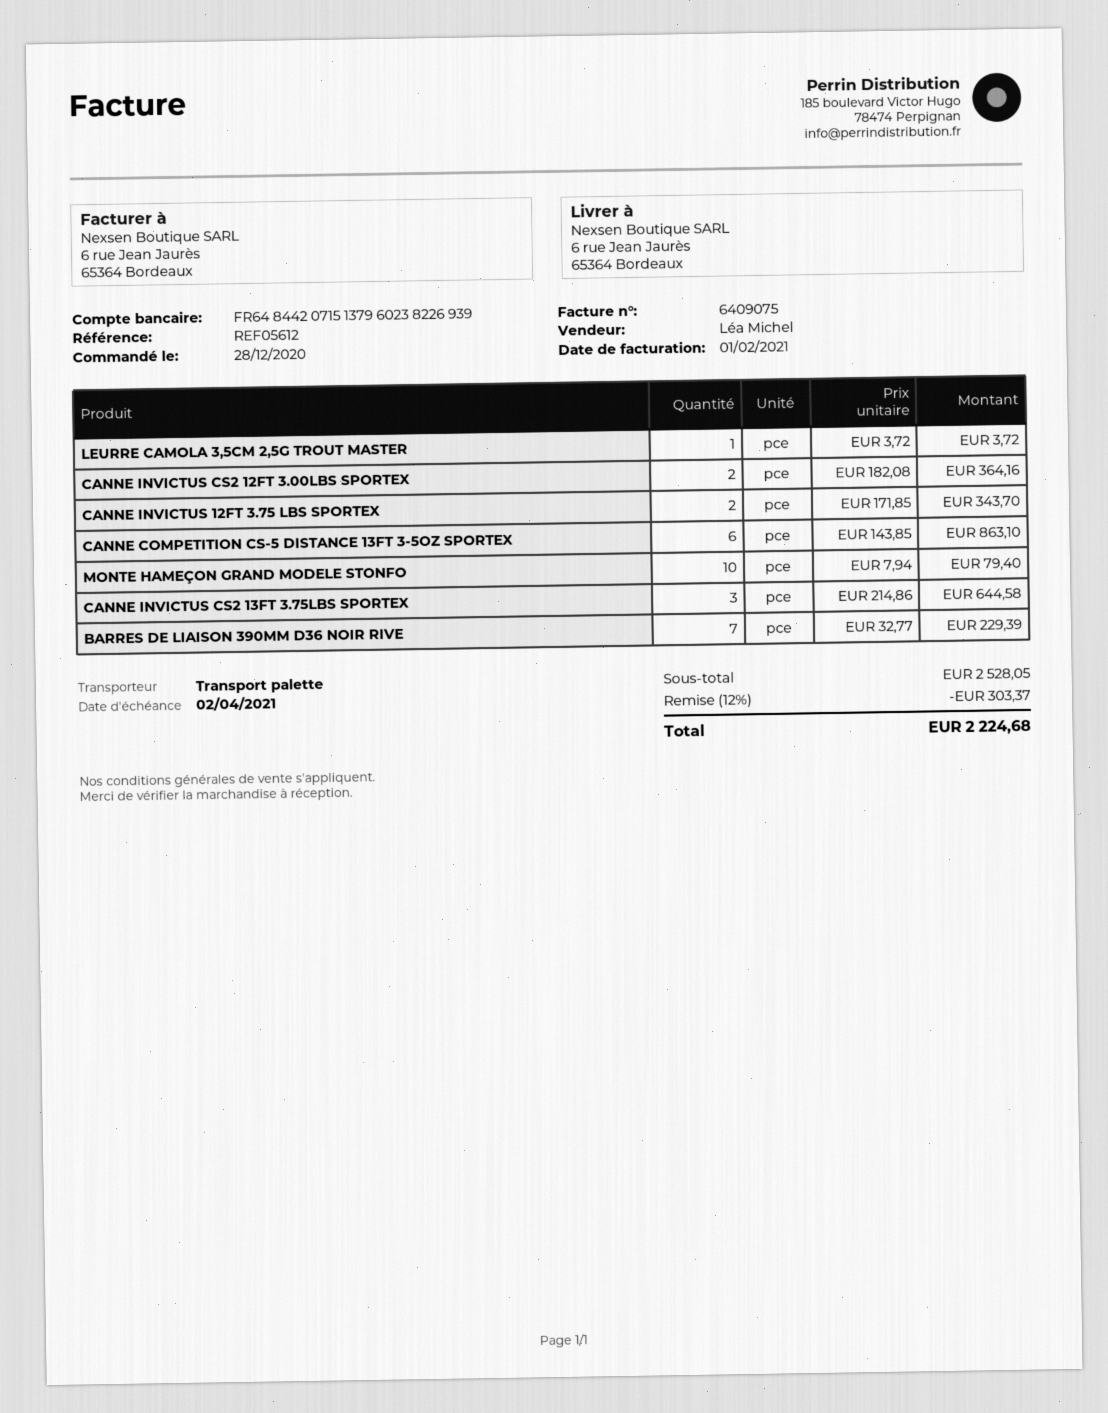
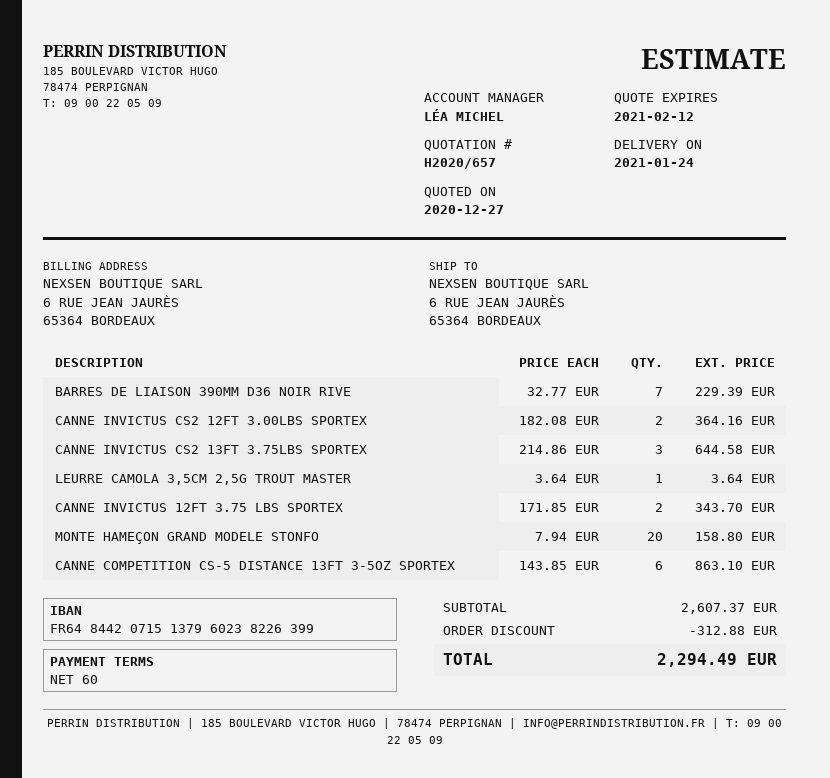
bank account: FR6484420715137960238226939 -> FR6484420715137960238226399
LEURRE CAMOLA 3,5CM 2,5G TROUT MASTER: 1 x 3.72 = 3.72 -> 1 x 3.64 = 3.64
MONTE HAMEÇON GRAND MODELE STONFO: 10 x 7.94 = 79.40 -> 20 x 7.94 = 158.80
subtotal: 2528.05 -> 2607.37
discount: 303.37 -> 312.88
total: 2224.68 -> 2294.49

